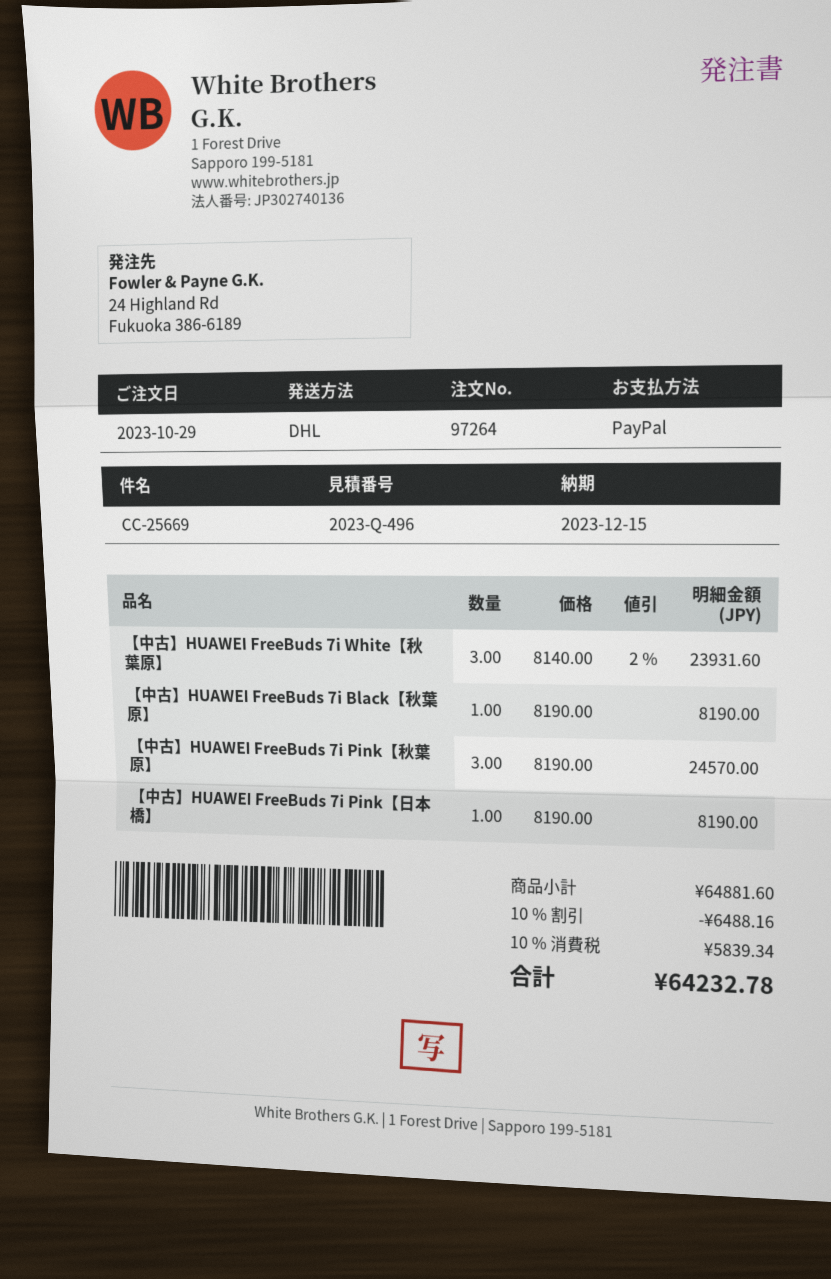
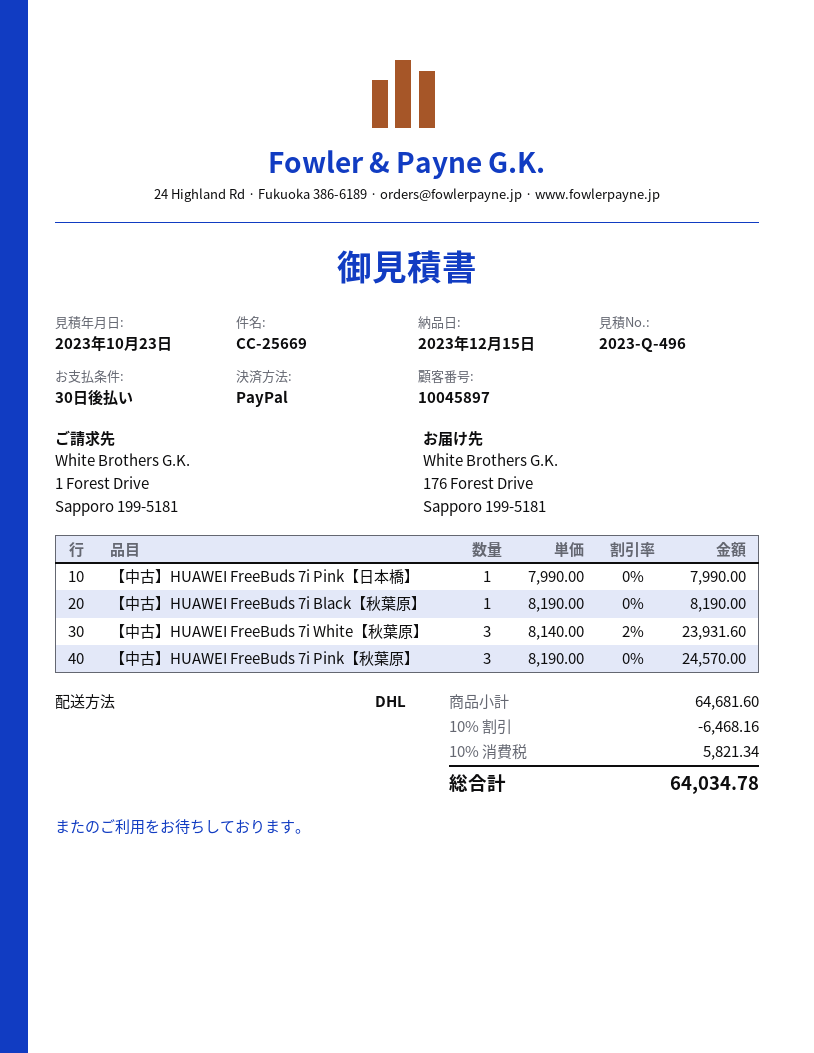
【中古】HUAWEI FreeBuds 7i Pink【日本橋】: 1 x 8190.00 = 8190.00 -> 1 x 7990.00 = 7990.00
subtotal: 64881.60 -> 64681.60
discount: 10% = 6488.16 -> 10% = 6468.16
tax: 10% = 5839.34 -> 10% = 5821.34
total: 64232.78 -> 64034.78

